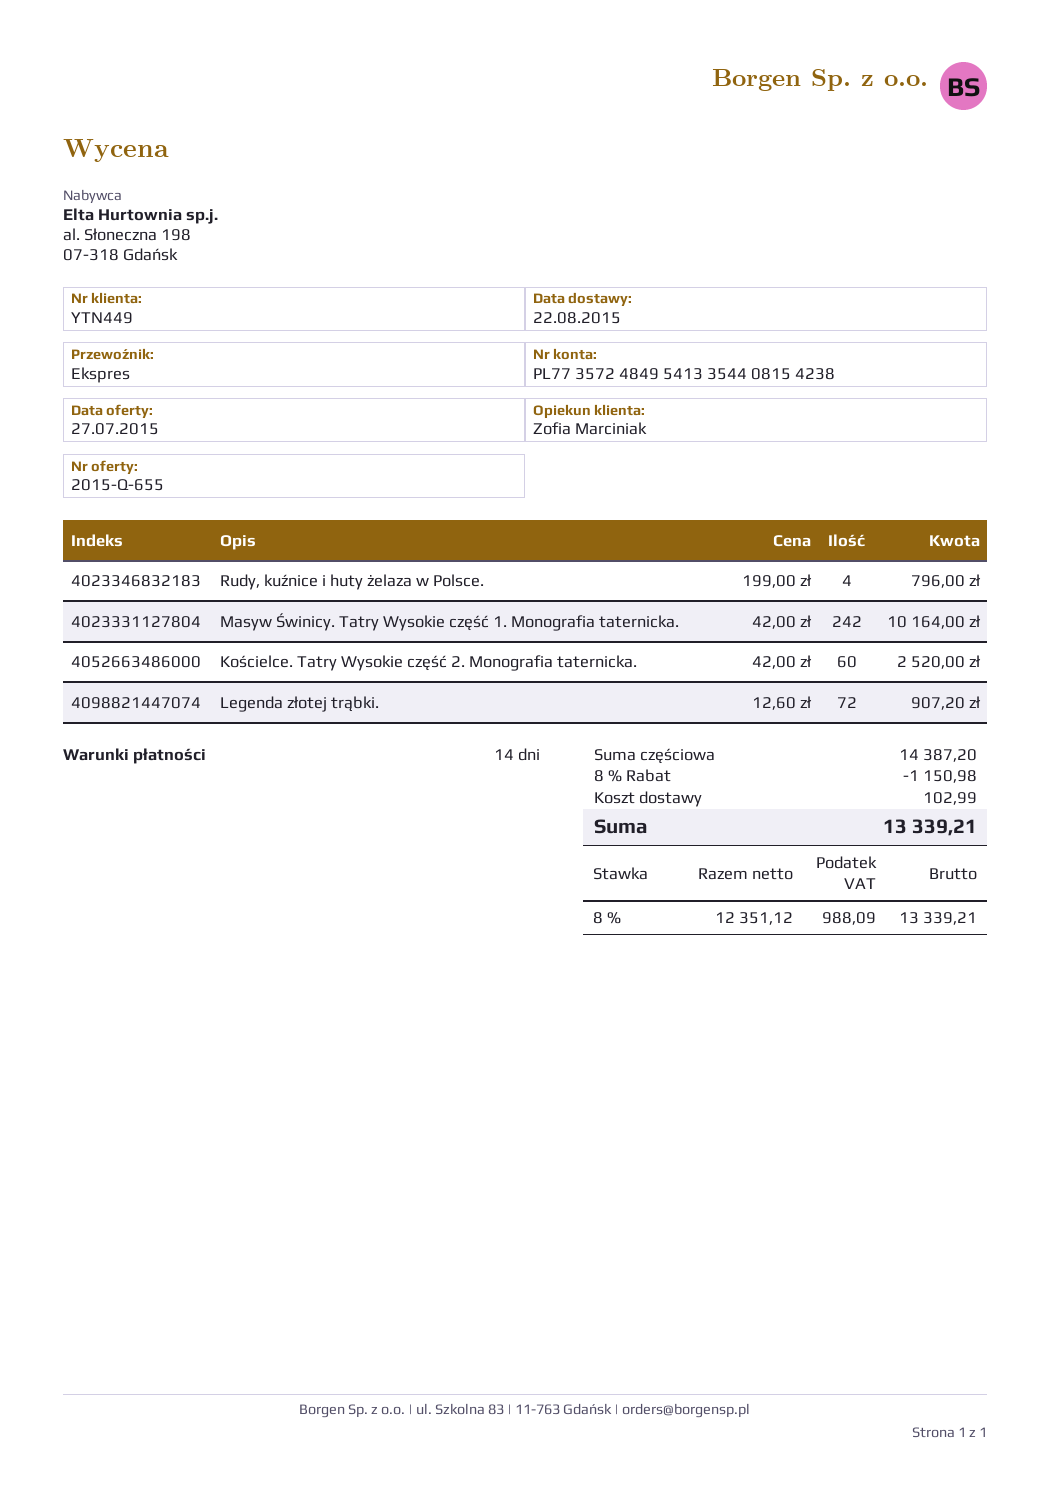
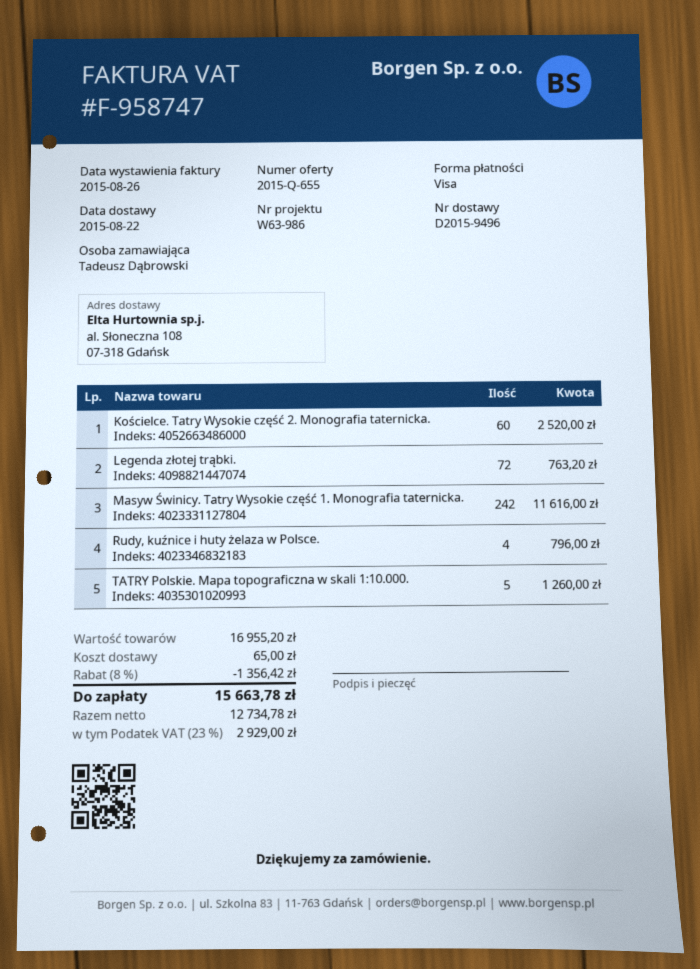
Masyw Świnicy. Tatry Wysokie część 1. Monografia taternicka.: 242 for 10164.00 -> 242 for 11616.00
Legenda złotej trąbki.: 72 for 907.20 -> 72 for 763.20
TATRY Polskie. Mapa topograficzna w skali 1:10.000.: none -> 5 for 1260.00
subtotal: 14387.20 -> 16955.20
discount: 8% = 1150.98 -> 8% = 1356.42
shipping: 102.99 -> 65.00
net: 12351.12 -> 12734.78
tax: 8% = 988.09 -> 23% = 2929.00
total: 13339.21 -> 15663.78

